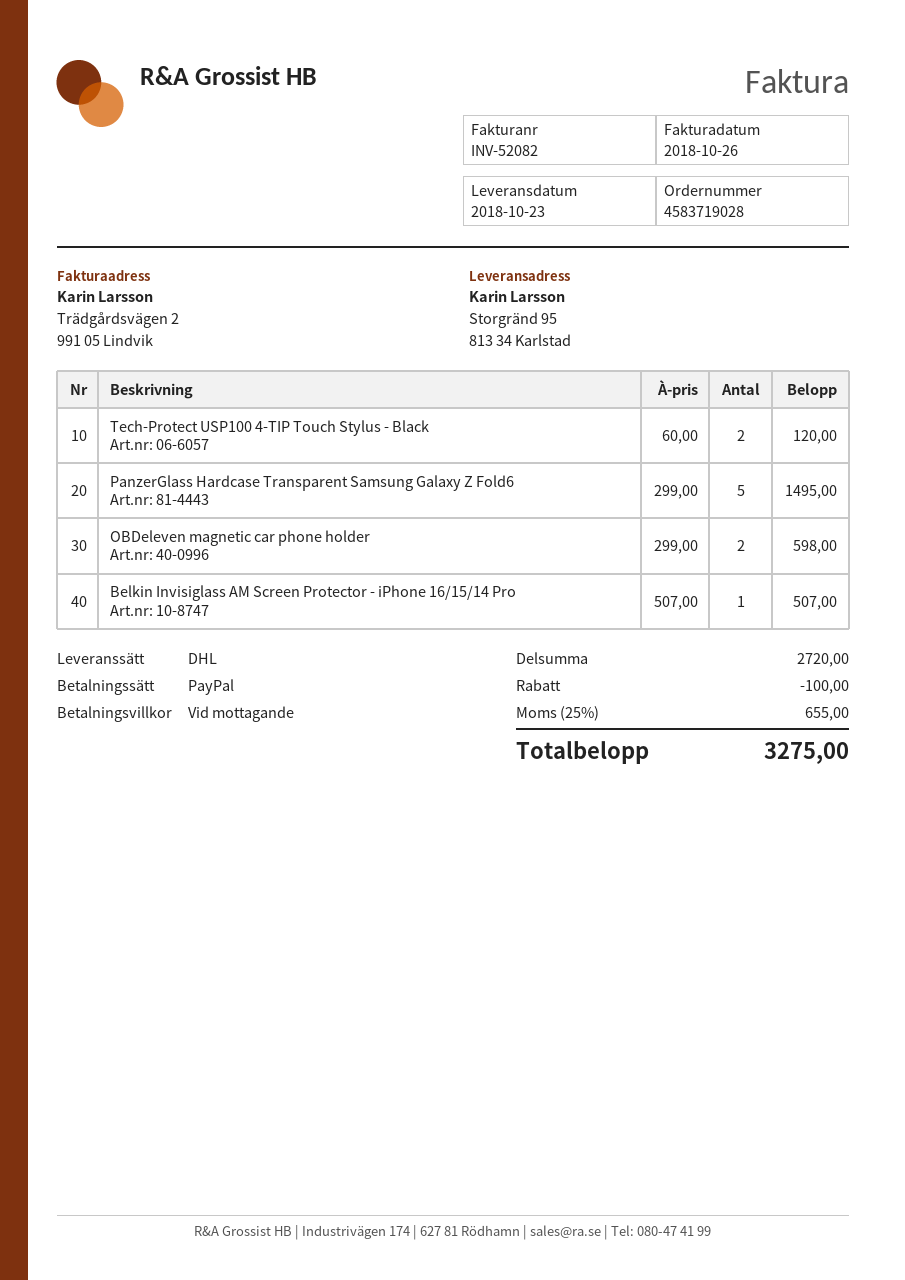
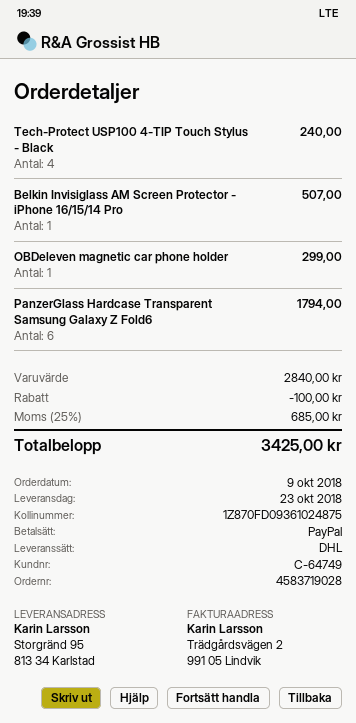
Tech-Protect USP100 4-TIP Touch Stylus - Black: 2 for 120.00 -> 4 for 240.00
PanzerGlass Hardcase Transparent Samsung Galaxy Z Fold6: 5 for 1495.00 -> 6 for 1794.00
OBDeleven magnetic car phone holder: 2 for 598.00 -> 1 for 299.00
subtotal: 2720.00 -> 2840.00
tax: 25% = 655.00 -> 25% = 685.00
total: 3275.00 -> 3425.00

